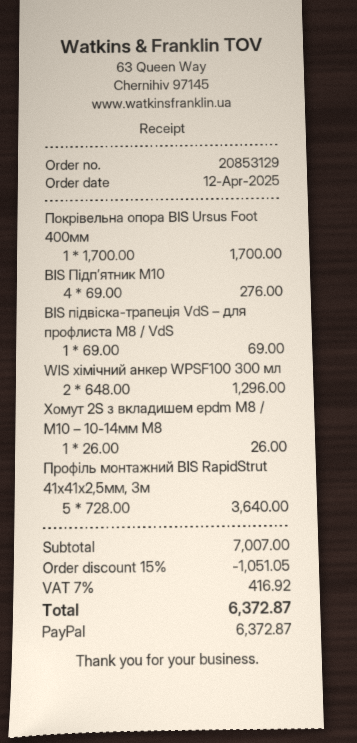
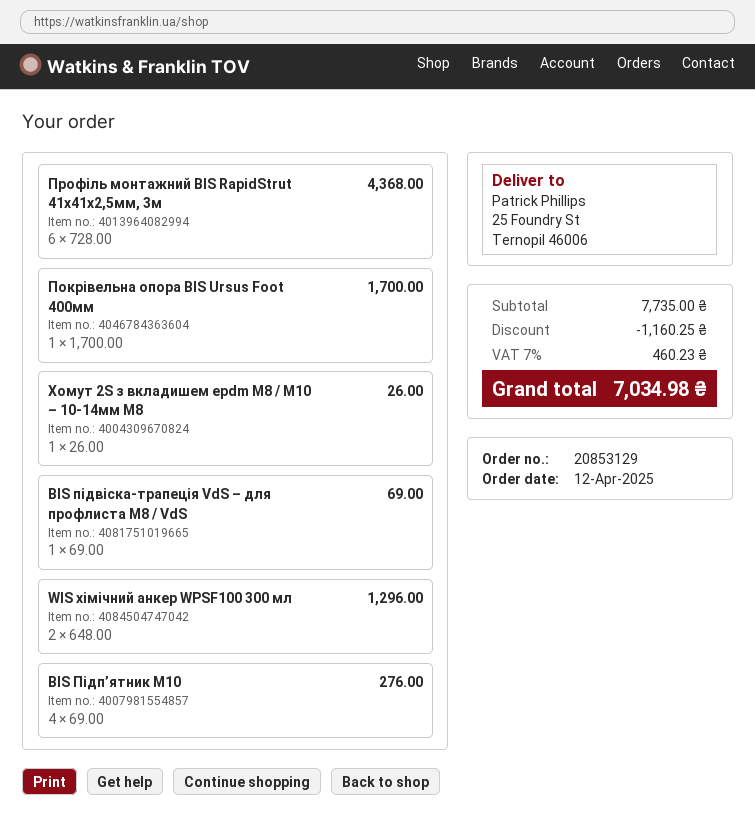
Профіль монтажний BIS RapidStrut 41х41х2,5мм, 3м: 5 x 728.00 = 3640.00 -> 6 x 728.00 = 4368.00
subtotal: 7007.00 -> 7735.00
discount: 1051.05 -> 1160.25
tax: 7% = 416.92 -> 7% = 460.23
total: 6372.87 -> 7034.98

